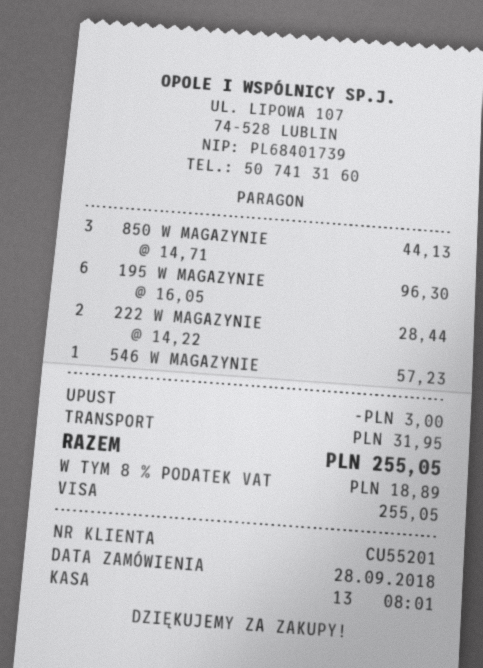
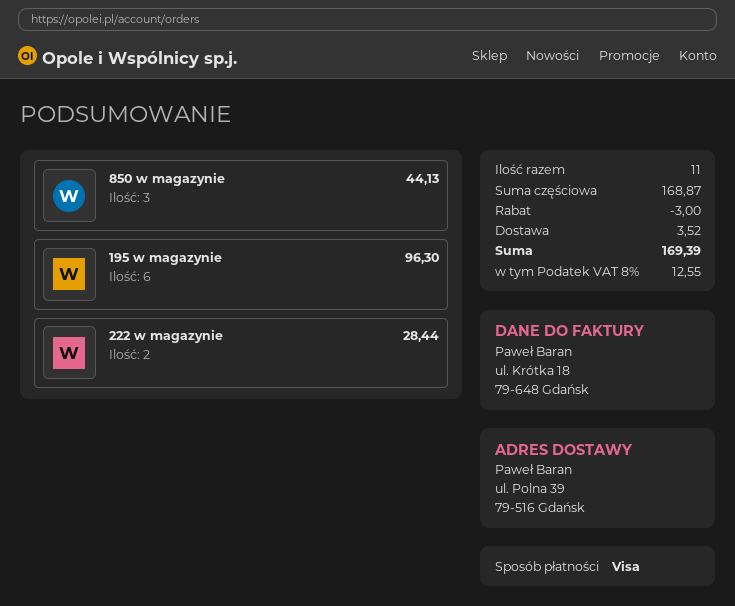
546 W MAGAZYNIE: 1 for 57.23 -> none
shipping: 31.95 -> 3.52
tax: 8% = 18.89 -> 8% = 12.55
total: 255.05 -> 169.39

